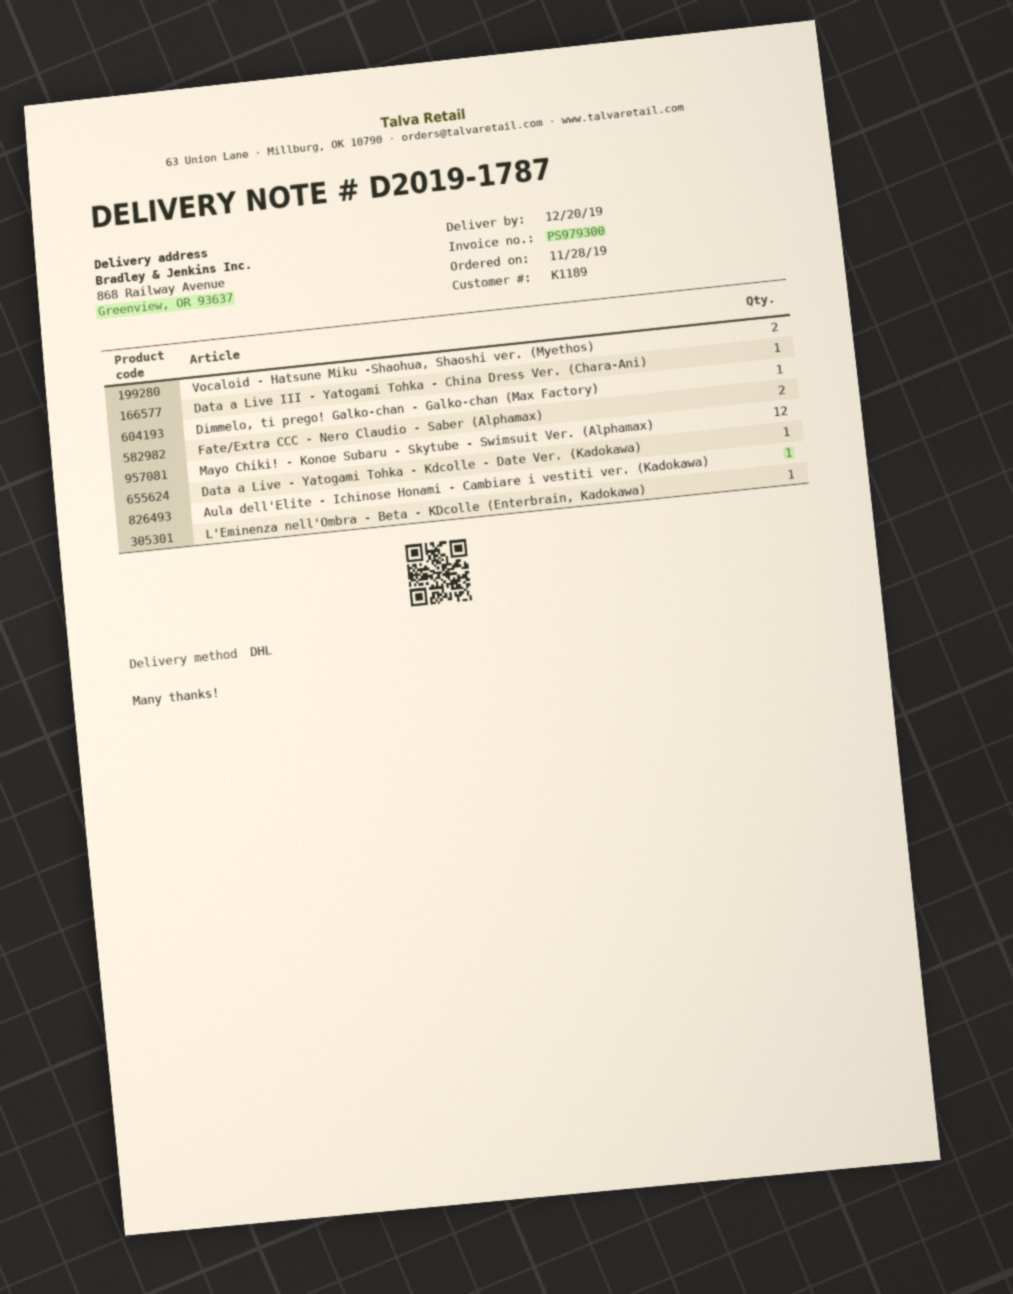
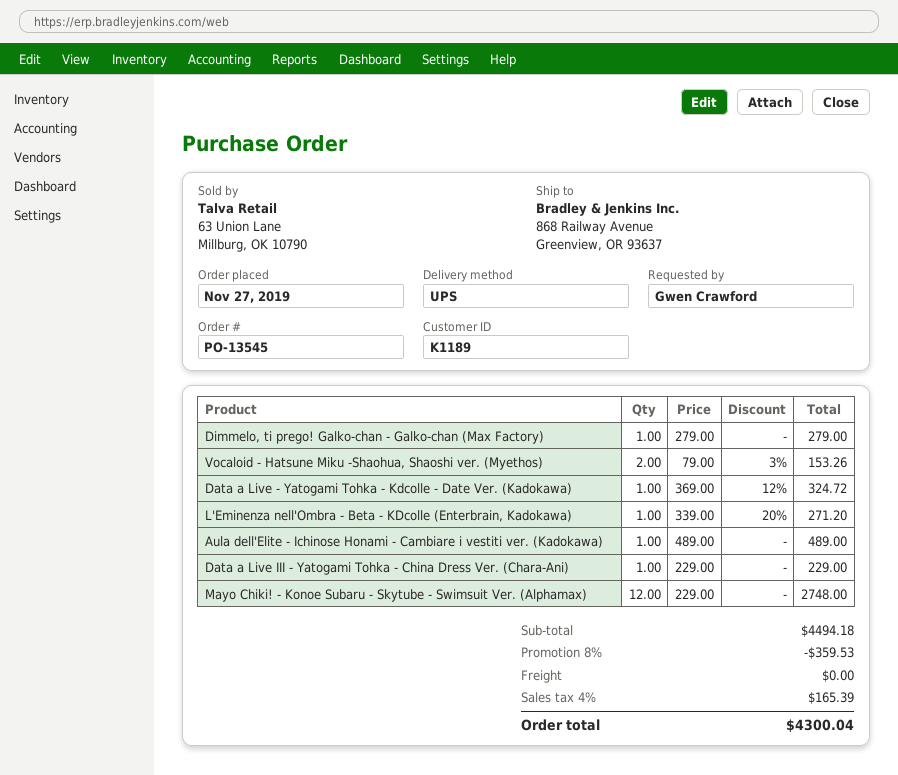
order date: 2019-11-28 -> 2019-11-27
shipping method: DHL -> UPS
Fate/Extra CCC - Nero Claudio - Saber (Alphamax): 2 -> none

